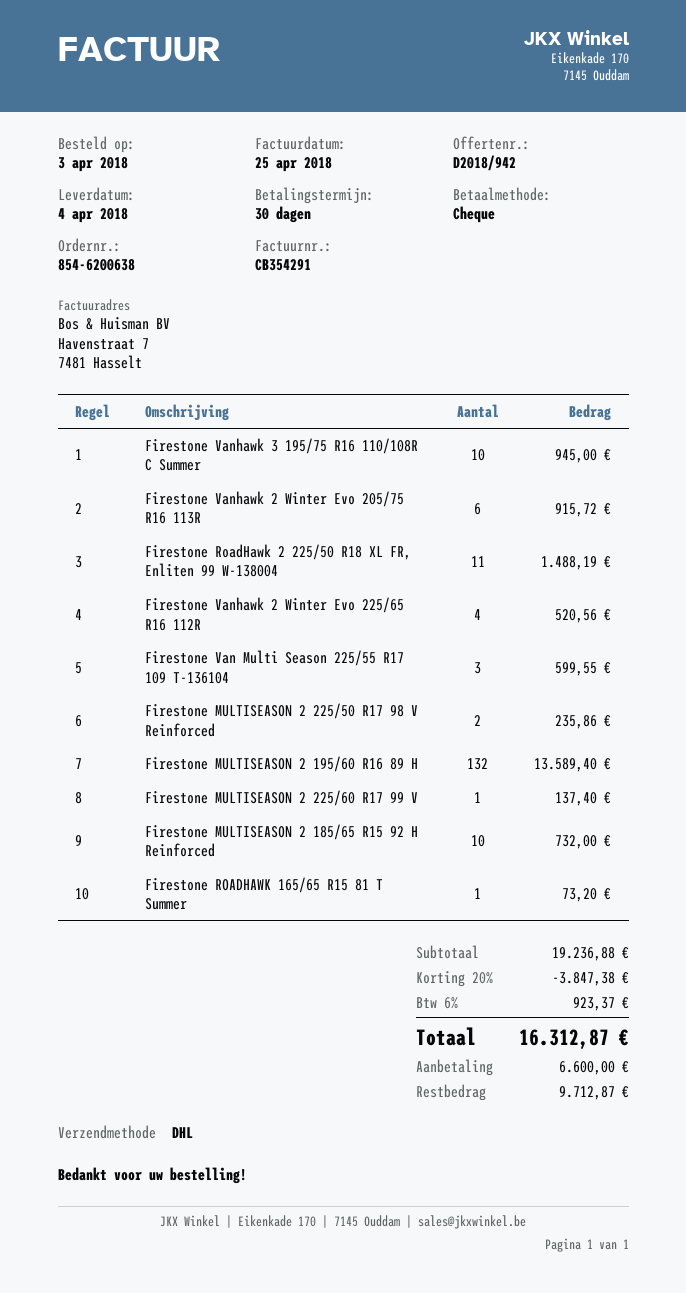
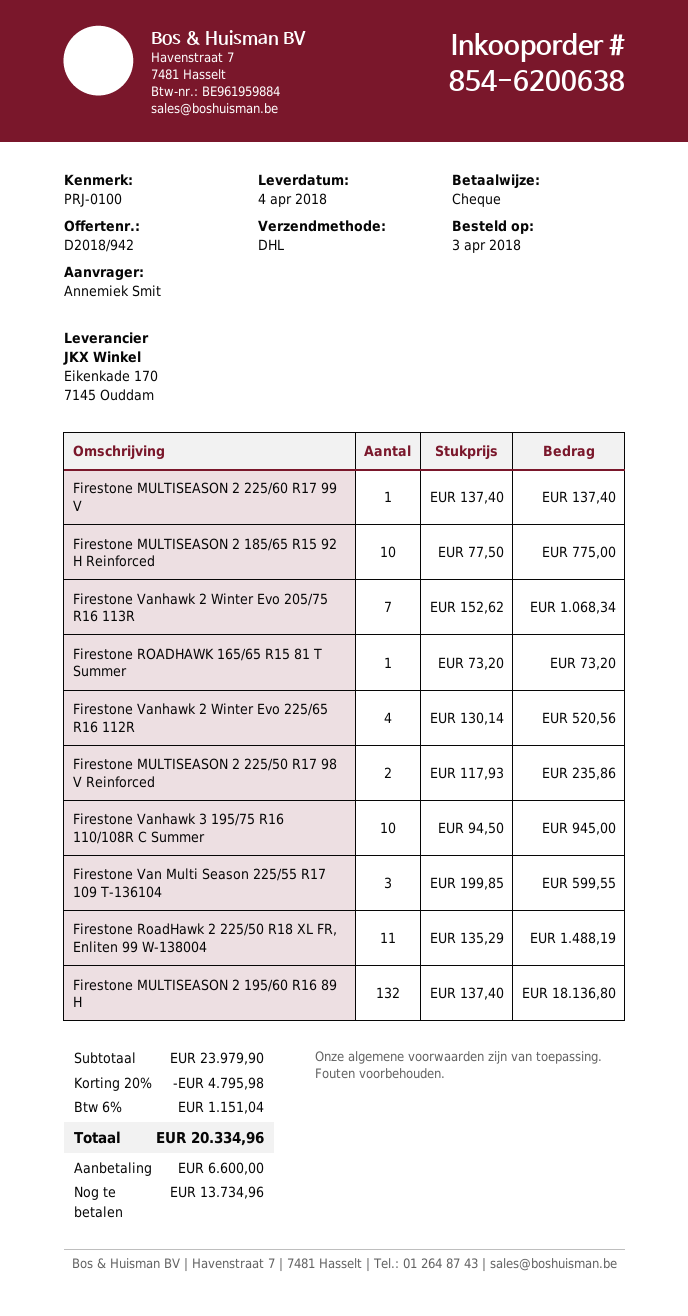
Firestone Vanhawk 2 Winter Evo 205/75 R16 113R: 6 for 915.72 -> 7 for 1068.34
Firestone MULTISEASON 2 195/60 R16 89 H: 132 for 13589.40 -> 132 for 18136.80
Firestone MULTISEASON 2 185/65 R15 92 H Reinforced: 10 for 732.00 -> 10 for 775.00
subtotal: 19236.88 -> 23979.90
discount: 20% = 3847.38 -> 20% = 4795.98
tax: 6% = 923.37 -> 6% = 1151.04
total: 16312.87 -> 20334.96
balance: 9712.87 -> 13734.96

